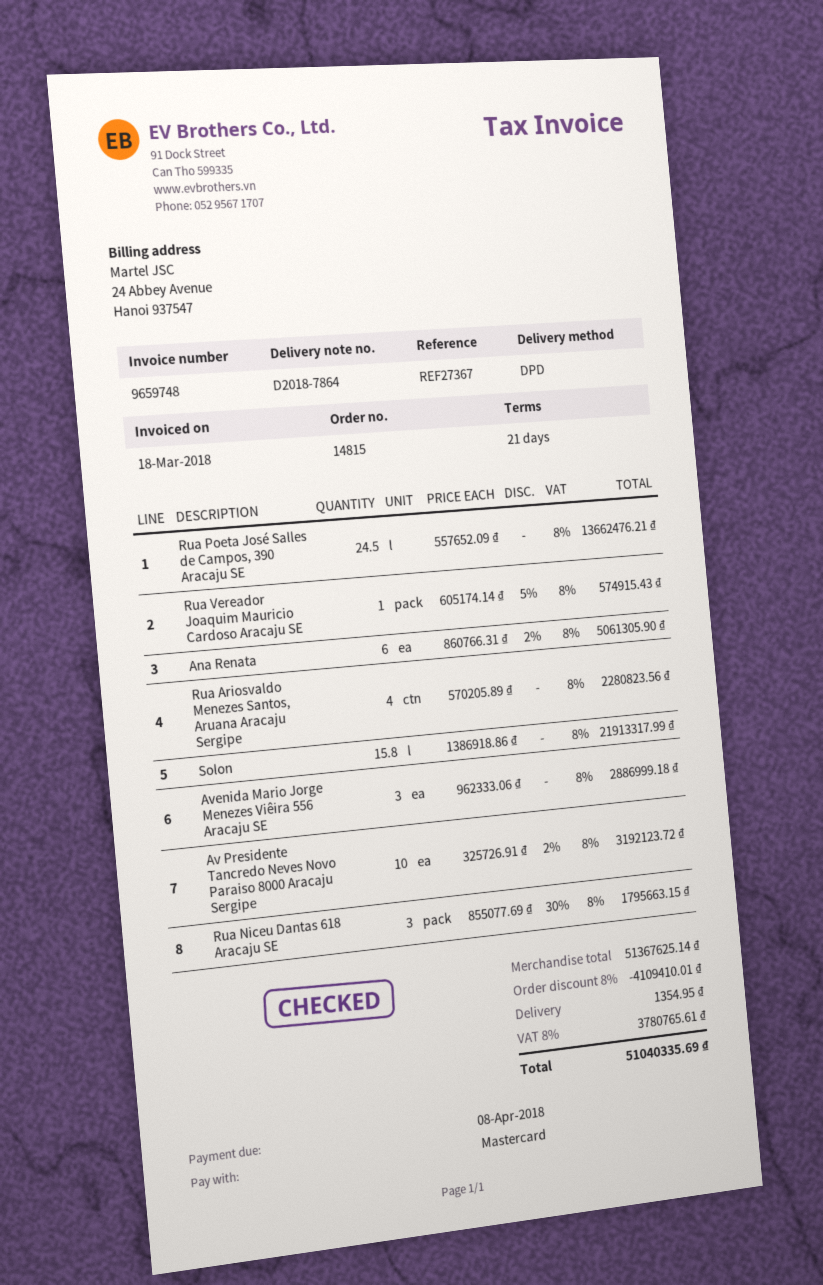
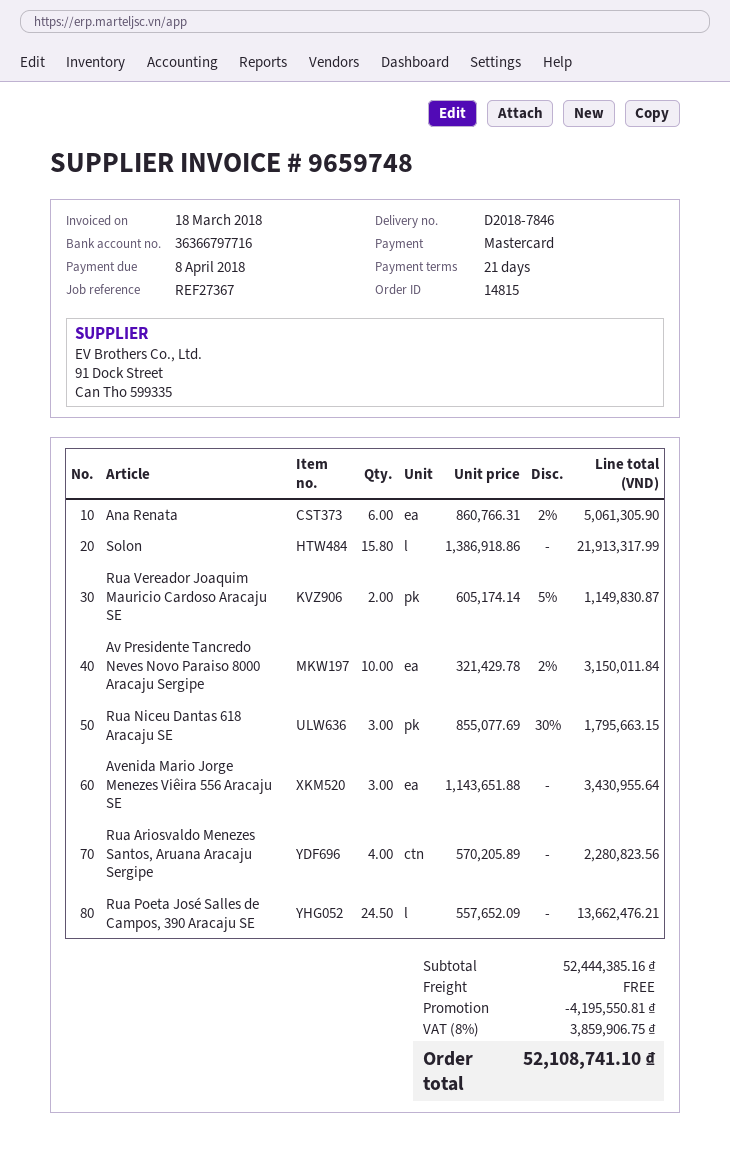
delivery note number: D2018-7864 -> D2018-7846
Rua Vereador Joaquim Mauricio Cardoso Aracaju SE: 1 x 605174.14 - 5% = 574915.43 -> 2 x 605174.14 - 5% = 1149830.87
Avenida Mario Jorge Menezes Viêira 556 Aracaju SE: 3 x 962333.06 = 2886999.18 -> 3 x 1143651.88 = 3430955.64
Av Presidente Tancredo Neves Novo Paraiso 8000 Aracaju Sergipe: 10 x 325726.91 - 2% = 3192123.72 -> 10 x 321429.78 - 2% = 3150011.84
subtotal: 51367625.14 -> 52444385.16
discount: 4109410.01 -> 4195550.81
shipping: 1354.95 -> 0.00
tax: 8% = 3780765.61 -> 8% = 3859906.75
total: 51040335.69 -> 52108741.10

